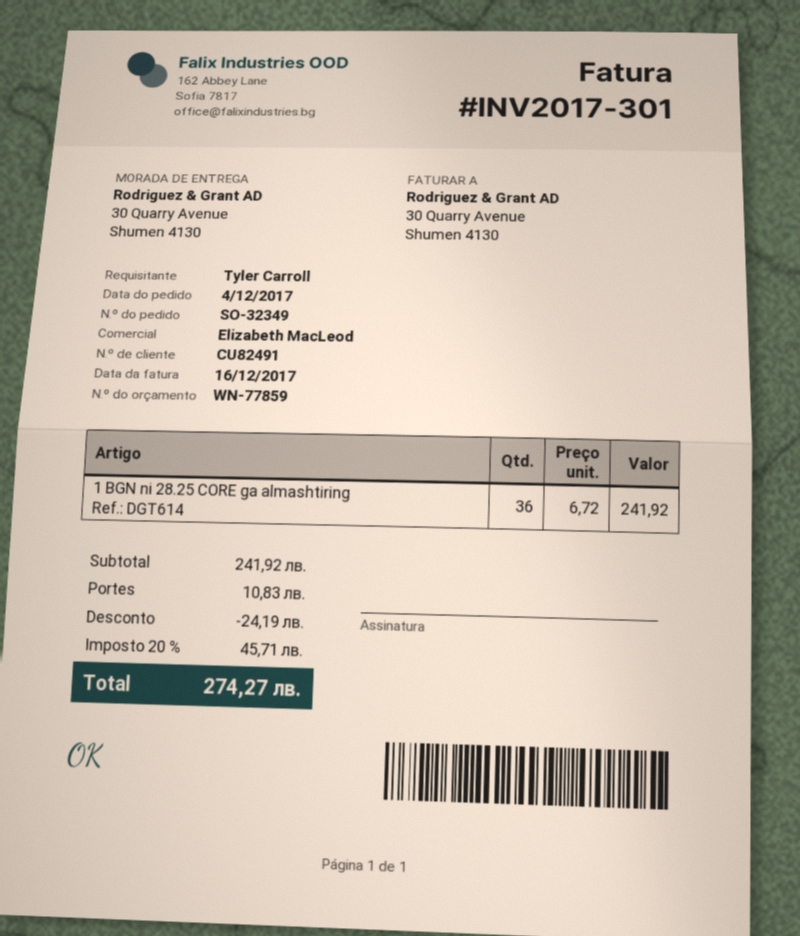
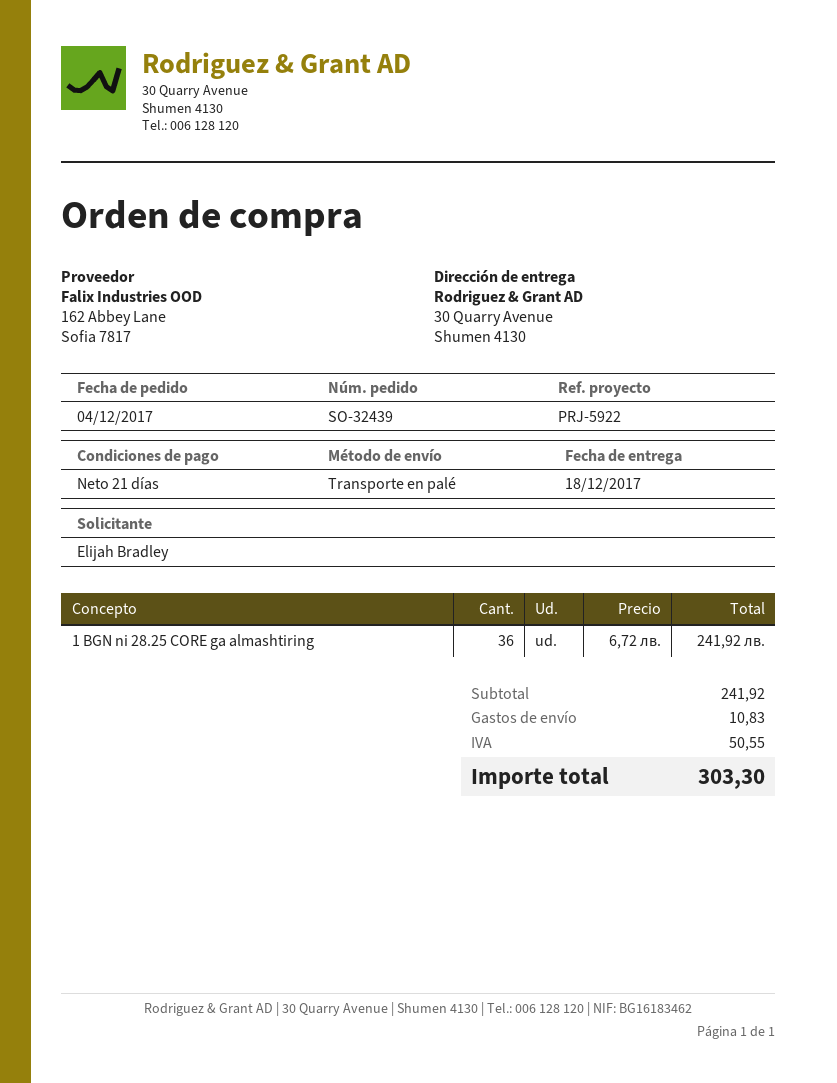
order number: SO-32349 -> SO-32439
ordered by: Tyler Carroll -> Elijah Bradley
discount: 24.19 -> none
tax: 45.71 -> 50.55
total: 274.27 -> 303.30

